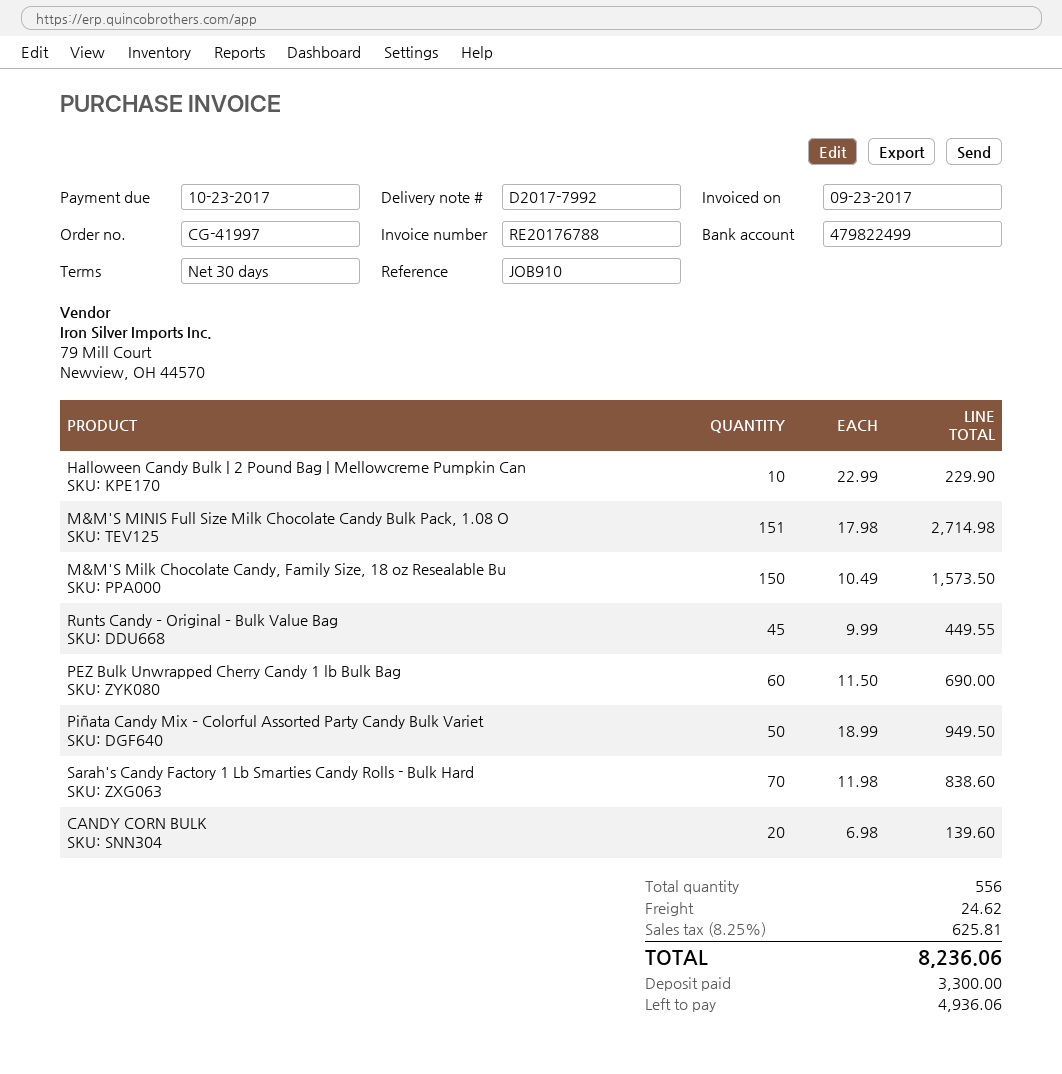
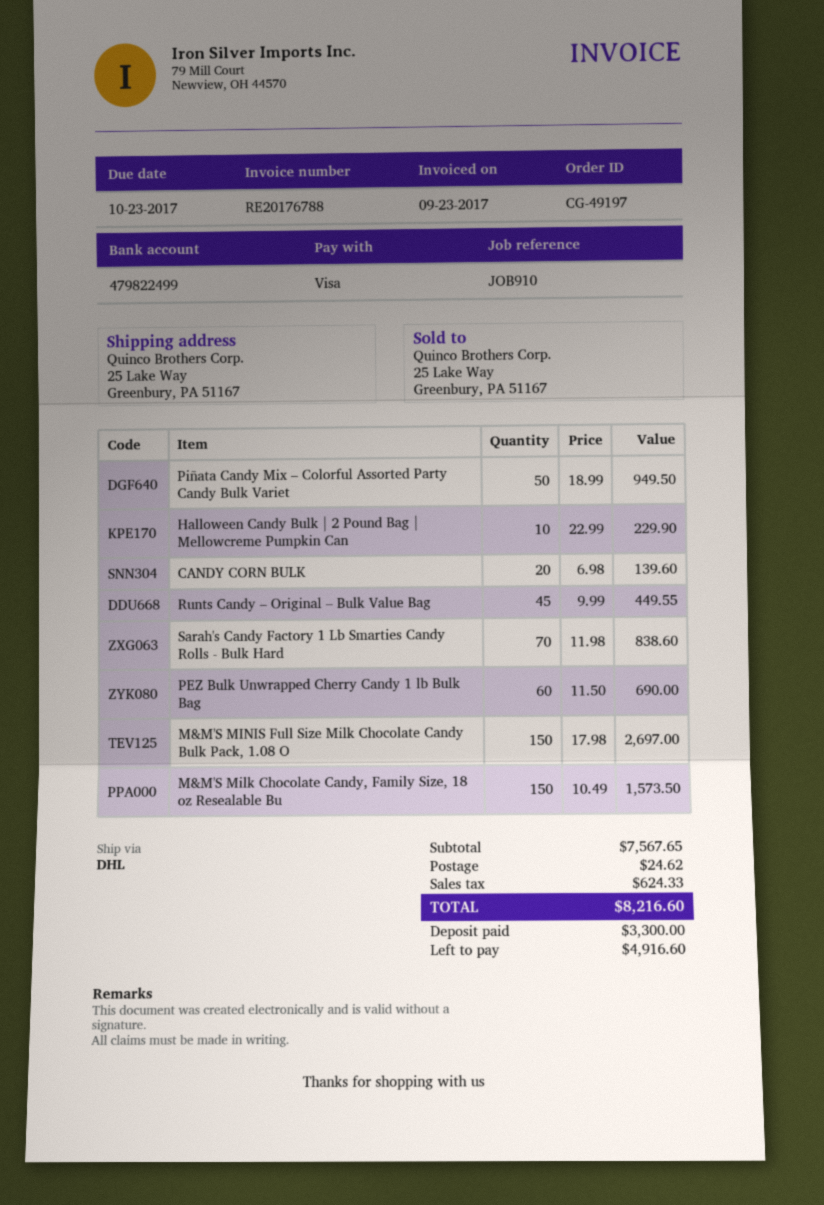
order number: CG-41997 -> CG-49197
M&M'S MINIS Full Size Milk Chocolate Candy Bulk Pack, 1.08 O: 151 x 17.98 = 2714.98 -> 150 x 17.98 = 2697.00
tax: 625.81 -> 624.33
total: 8236.06 -> 8216.60
balance: 4936.06 -> 4916.60

